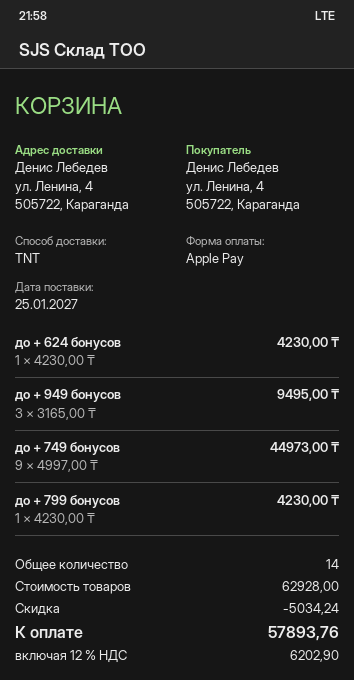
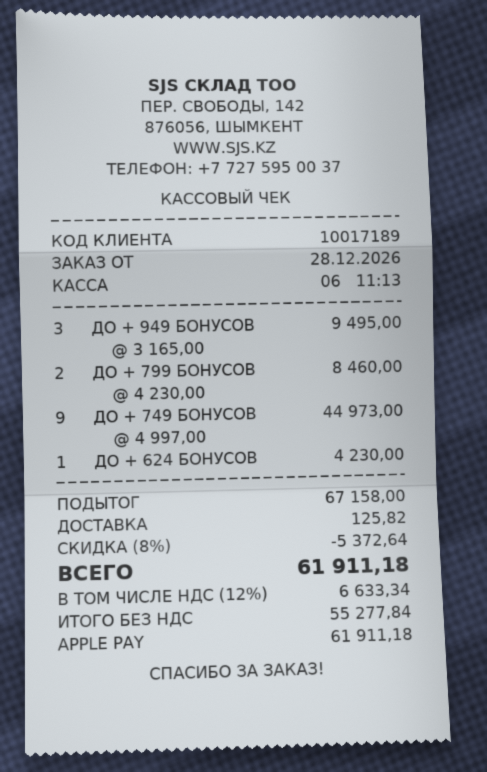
до + 799 бонусов: 1 x 4230.00 = 4230.00 -> 2 x 4230.00 = 8460.00
subtotal: 62928.00 -> 67158.00
discount: 5034.24 -> 5372.64
shipping: none -> 125.82
tax: 12% = 6202.90 -> 12% = 6633.34
total: 57893.76 -> 61911.18

